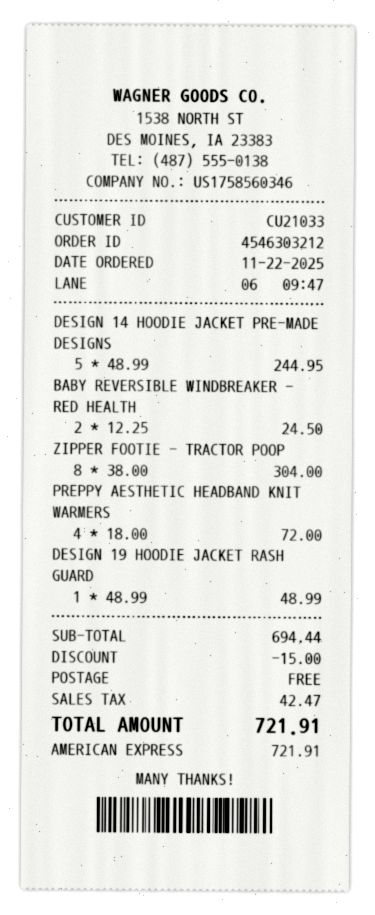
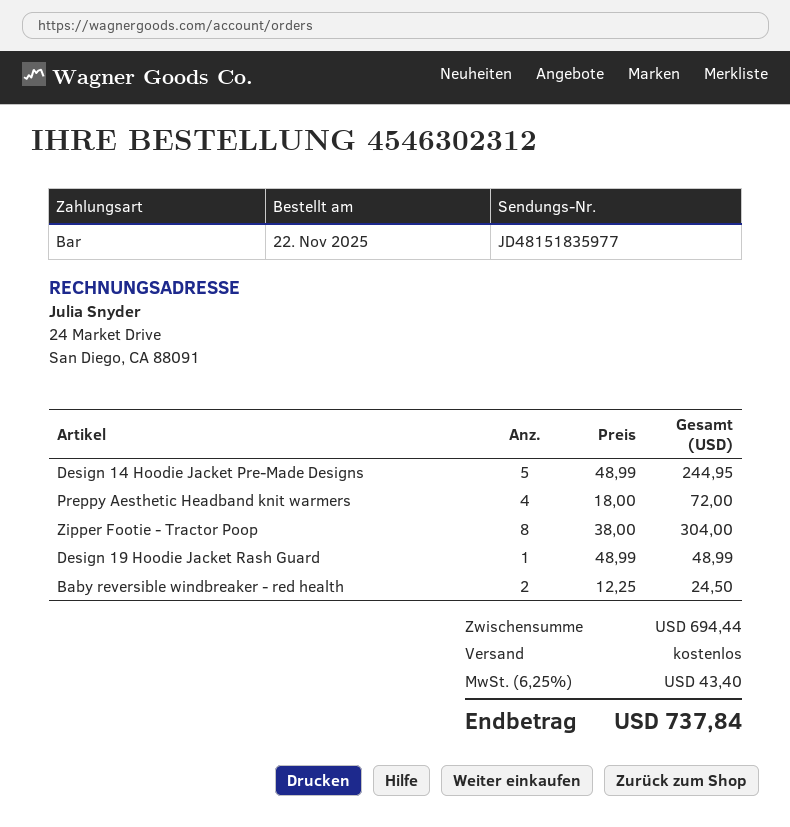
order number: 4546303212 -> 4546302312
payment method: American Express -> cash
discount: 15.00 -> none
tax: 42.47 -> 43.40
total: 721.91 -> 737.84

